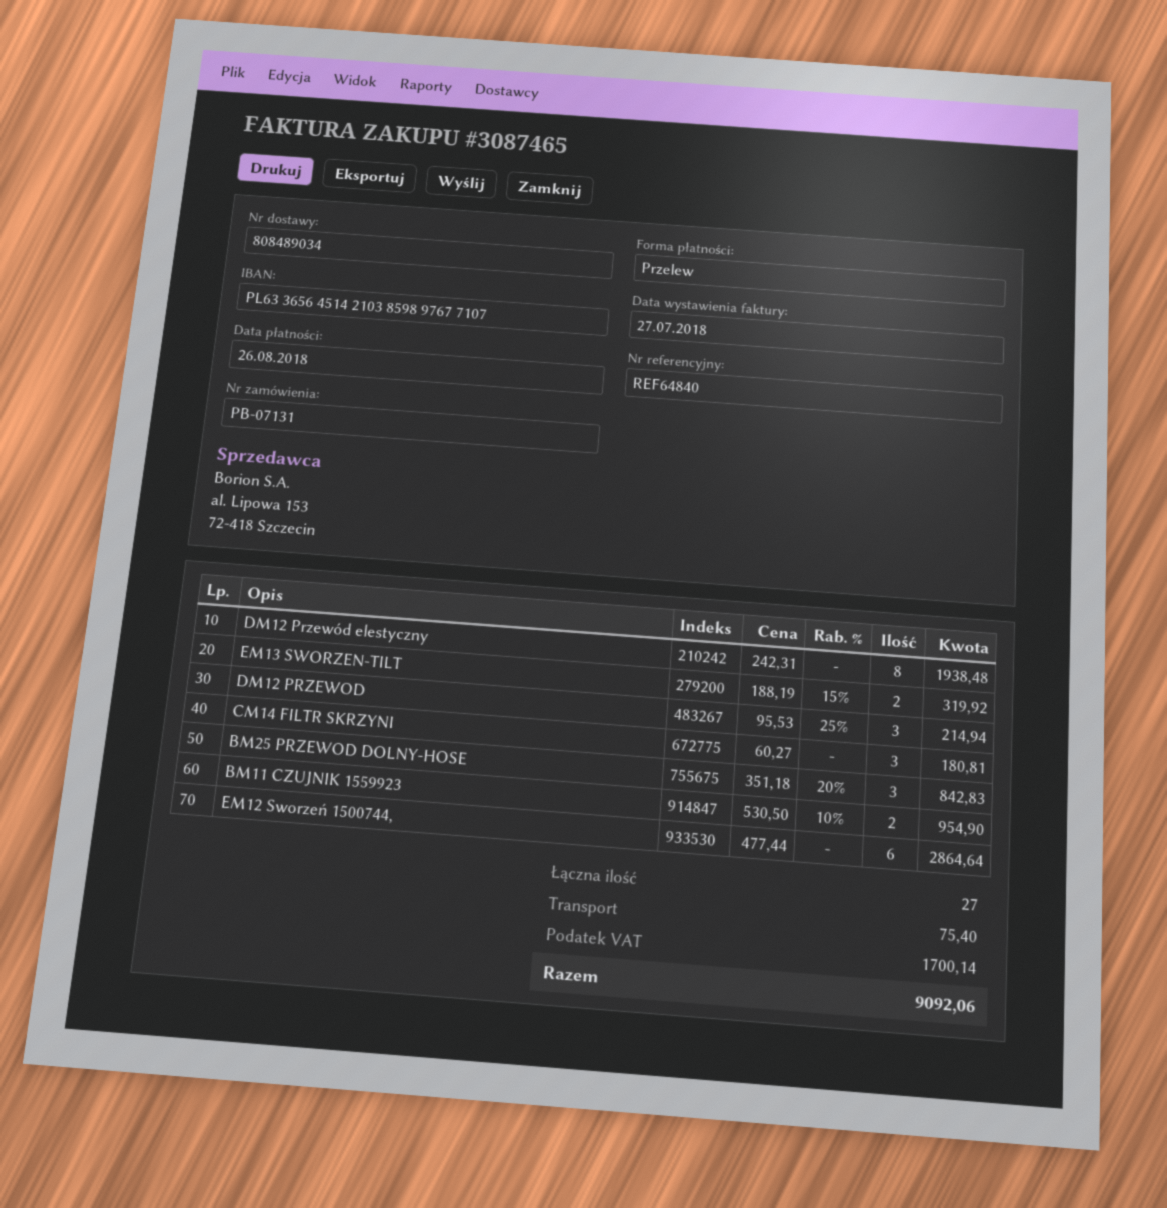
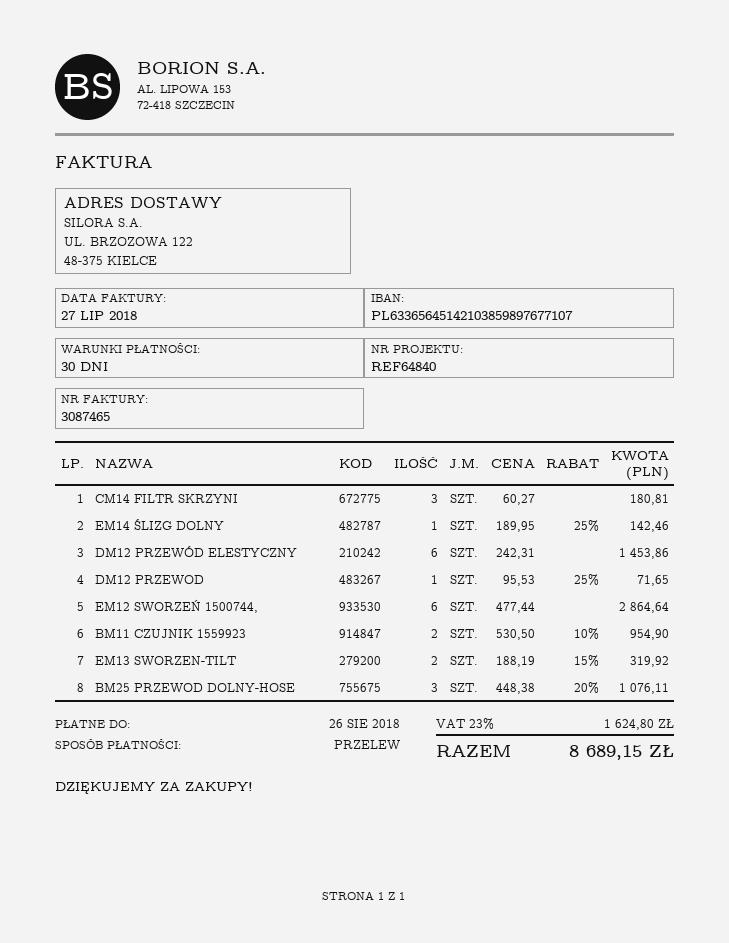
DM12 Przewód elestyczny: 8 x 242.31 = 1938.48 -> 6 x 242.31 = 1453.86
DM12 PRZEWOD: 3 x 95.53 - 25% = 214.94 -> 1 x 95.53 - 25% = 71.65
BM25 PRZEWOD DOLNY-HOSE: 3 x 351.18 - 20% = 842.83 -> 3 x 448.38 - 20% = 1076.11
EM14 ŚLIZG DOLNY: none -> 1 x 189.95 - 25% = 142.46
shipping: 75.40 -> none
tax: 1700.14 -> 1624.80
total: 9092.06 -> 8689.15

